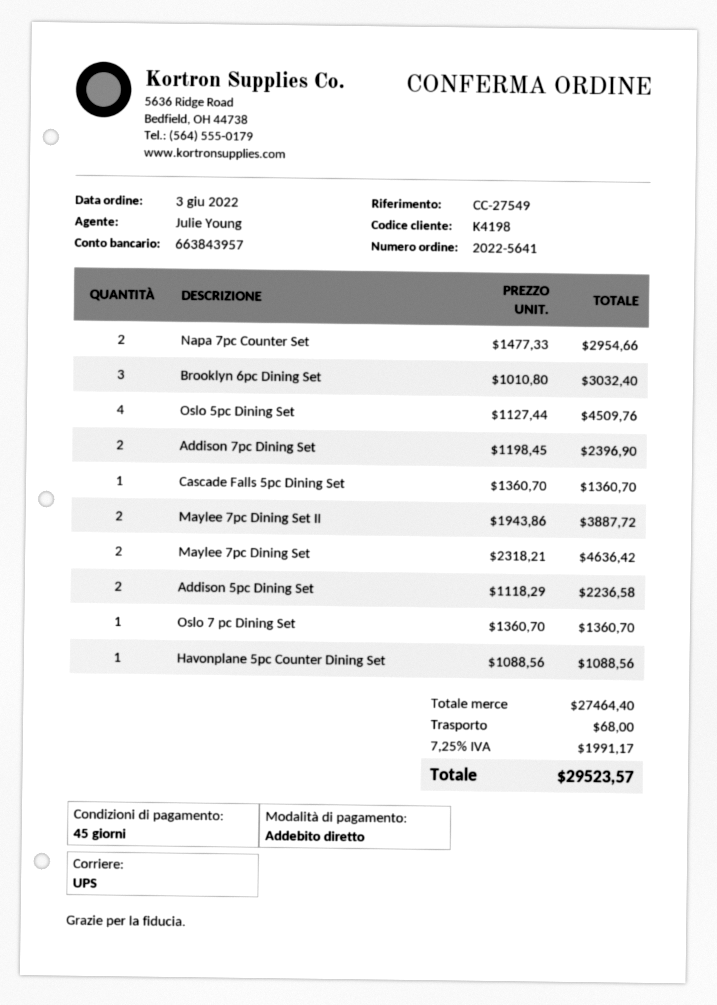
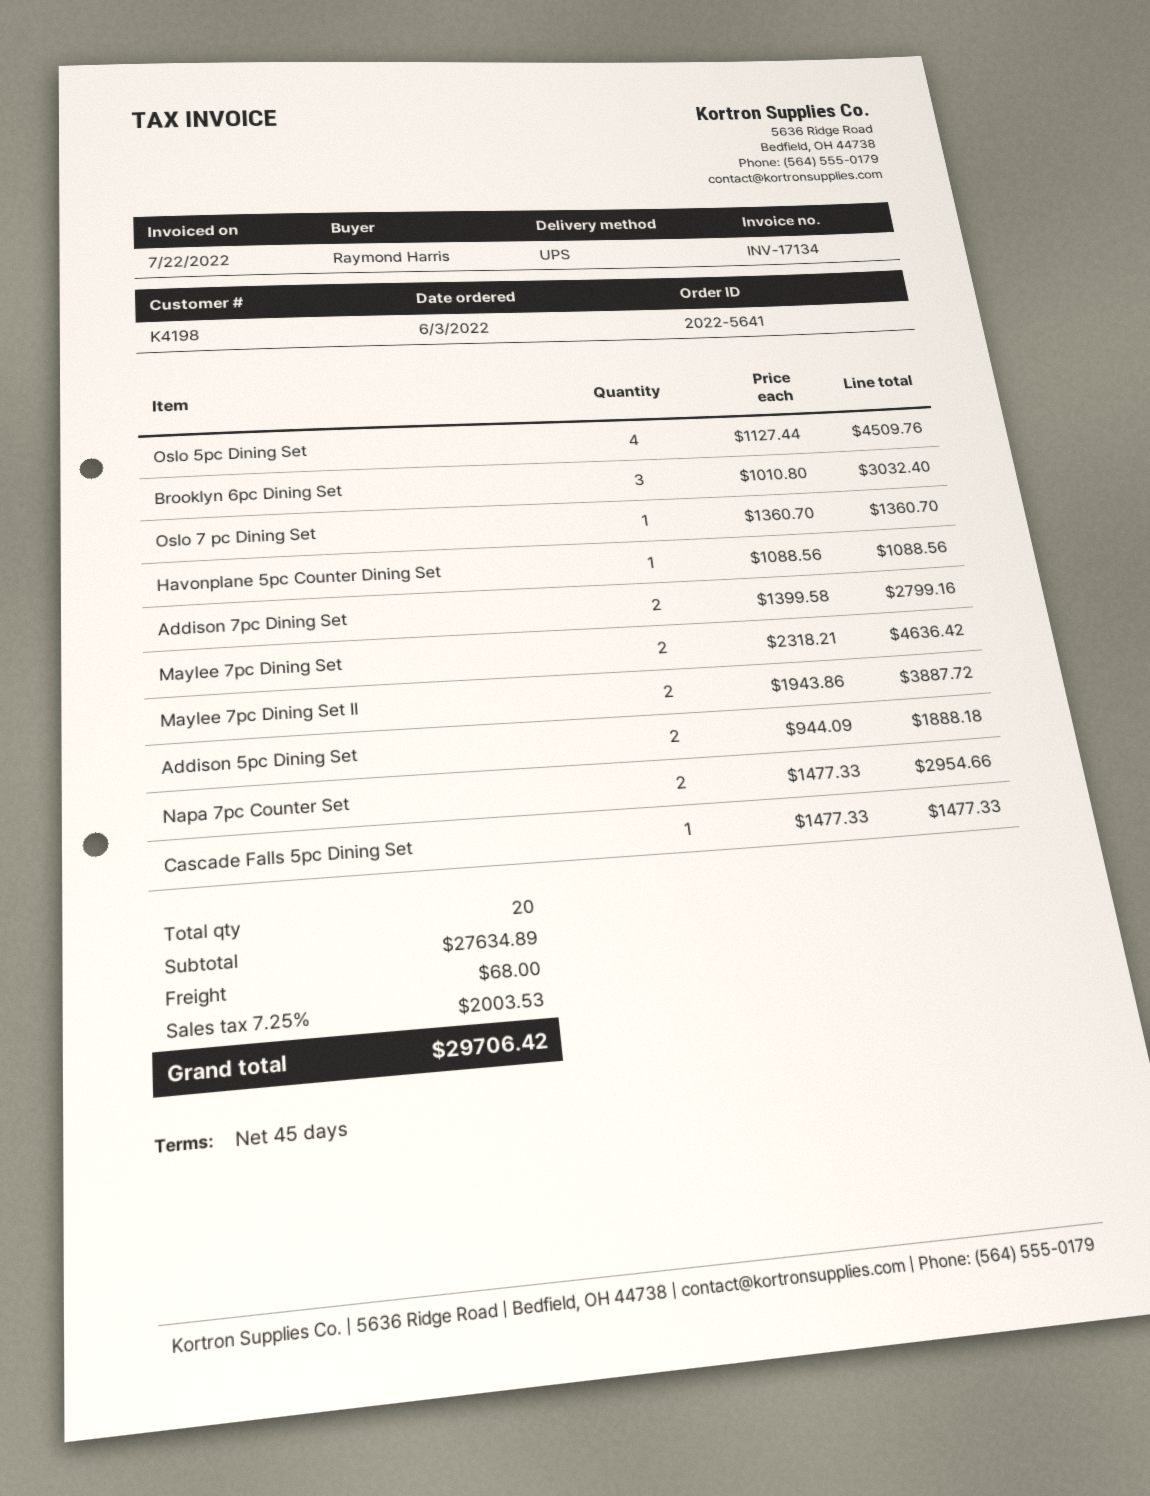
Addison 7pc Dining Set: 2 x 1198.45 = 2396.90 -> 2 x 1399.58 = 2799.16
Cascade Falls 5pc Dining Set: 1 x 1360.70 = 1360.70 -> 1 x 1477.33 = 1477.33
Addison 5pc Dining Set: 2 x 1118.29 = 2236.58 -> 2 x 944.09 = 1888.18
subtotal: 27464.40 -> 27634.89
tax: 7.25% = 1991.17 -> 7.25% = 2003.53
total: 29523.57 -> 29706.42

